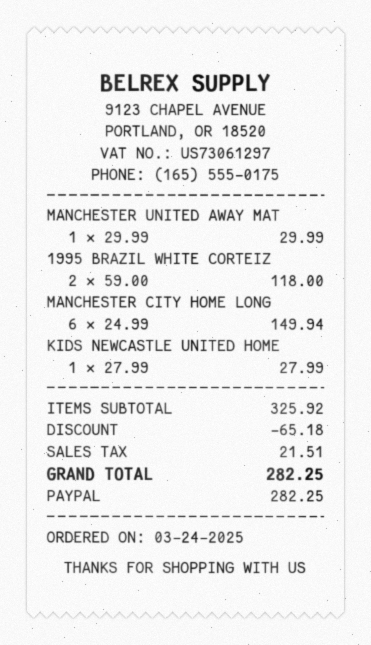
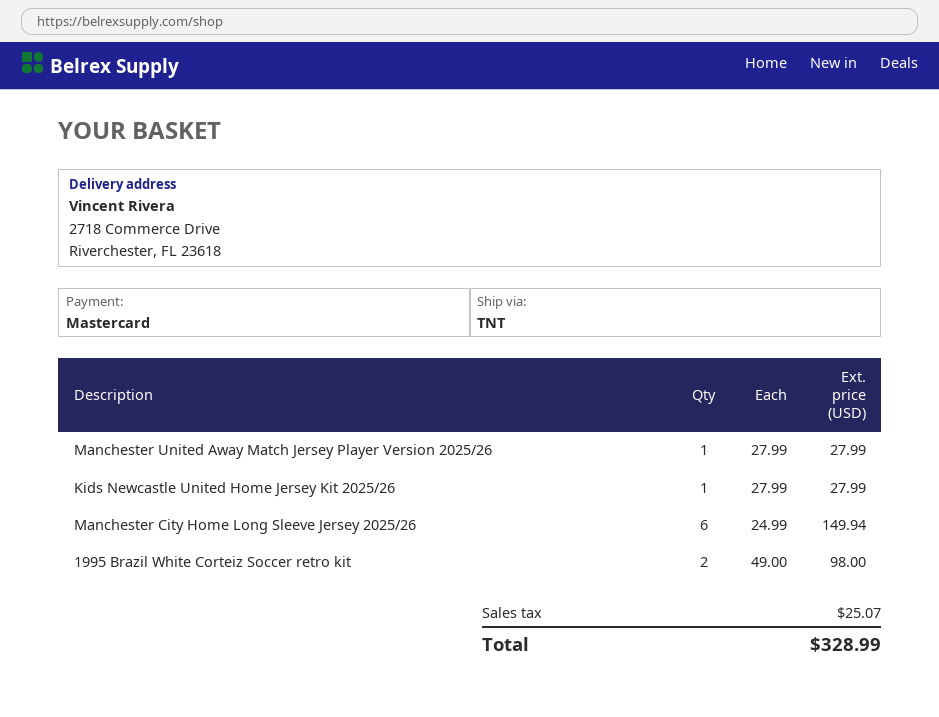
payment method: PayPal -> Mastercard
MANCHESTER UNITED AWAY MAT: 1 x 29.99 = 29.99 -> 1 x 27.99 = 27.99
1995 BRAZIL WHITE CORTEIZ: 2 x 59.00 = 118.00 -> 2 x 49.00 = 98.00
discount: 65.18 -> none
tax: 21.51 -> 25.07
total: 282.25 -> 328.99

